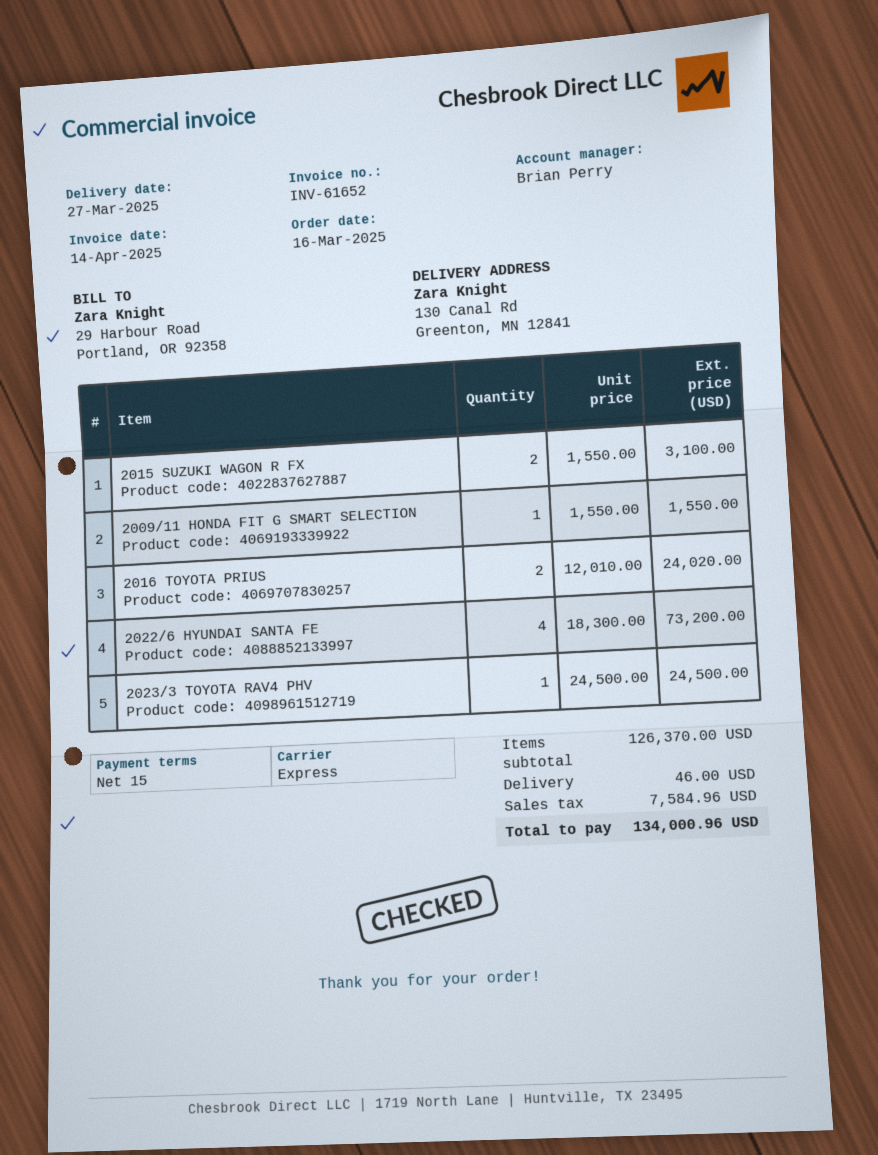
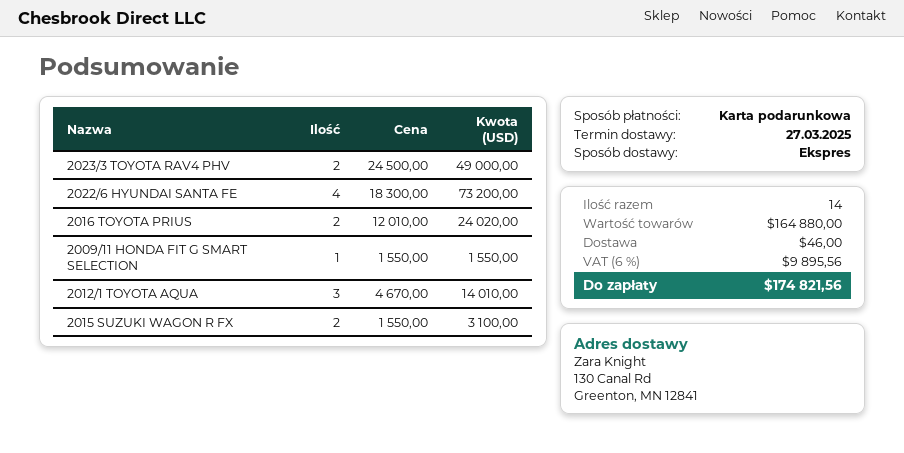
2023/3 TOYOTA RAV4 PHV: 1 x 24500.00 = 24500.00 -> 2 x 24500.00 = 49000.00
2012/1 TOYOTA AQUA: none -> 3 x 4670.00 = 14010.00
subtotal: 126370.00 -> 164880.00
tax: 7584.96 -> 9895.56
total: 134000.96 -> 174821.56

